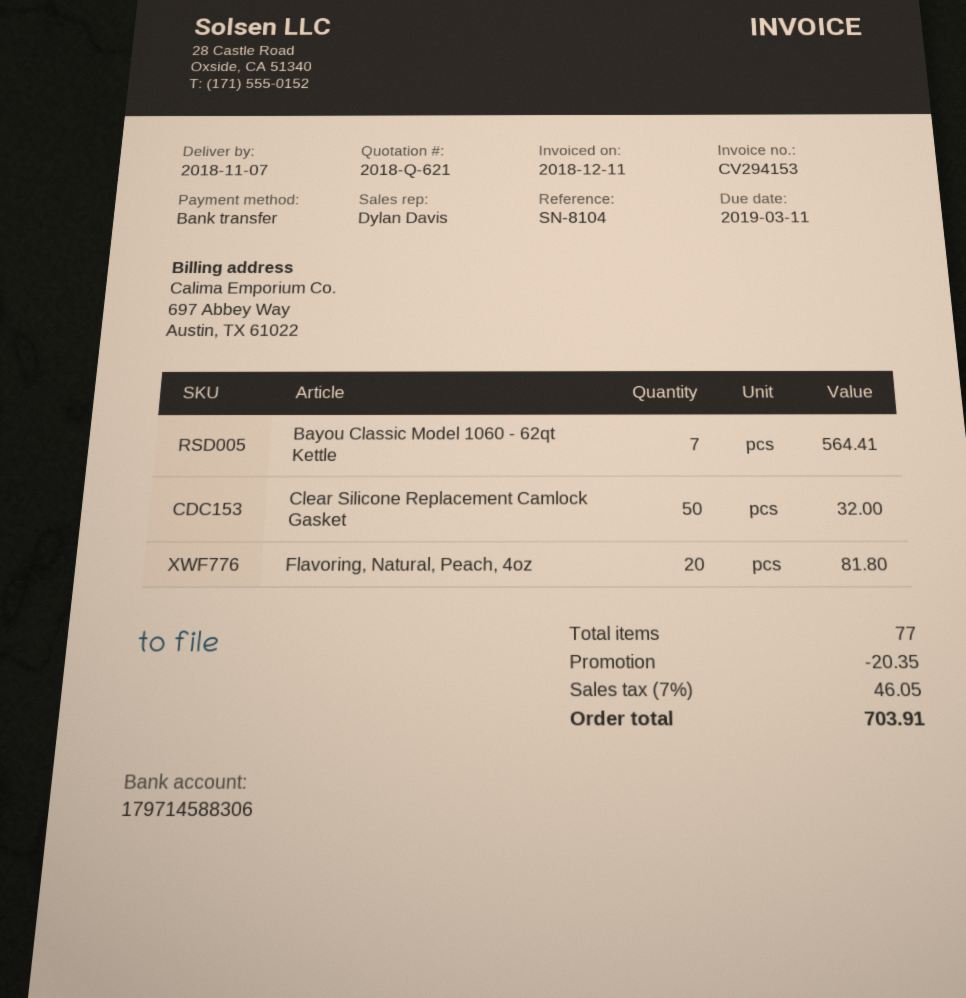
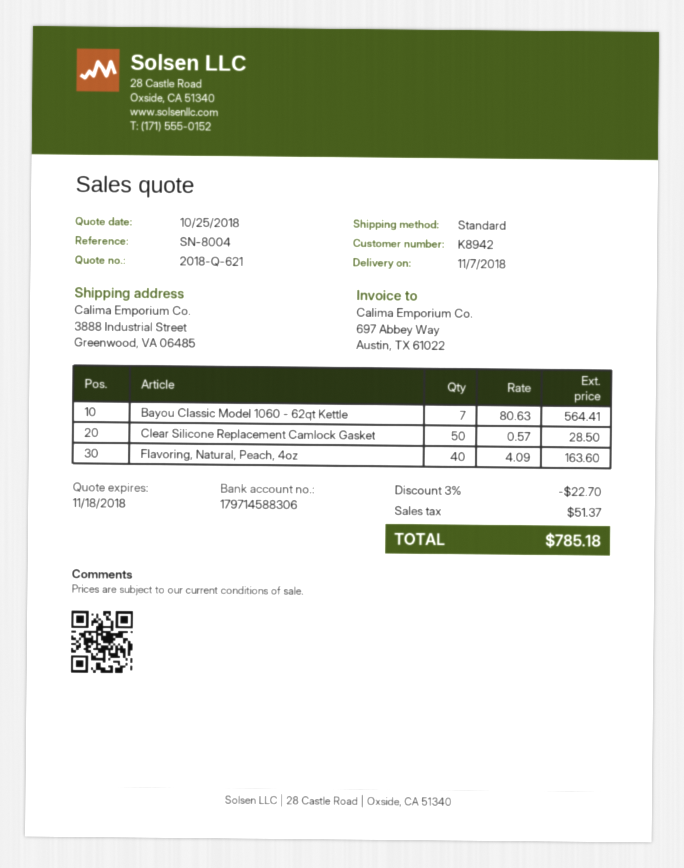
reference: SN-8104 -> SN-8004
Clear Silicone Replacement Camlock Gasket: 50 for 32.00 -> 50 for 28.50
Flavoring, Natural, Peach, 4oz: 20 for 81.80 -> 40 for 163.60
discount: 20.35 -> 22.70
tax: 46.05 -> 51.37
total: 703.91 -> 785.18

